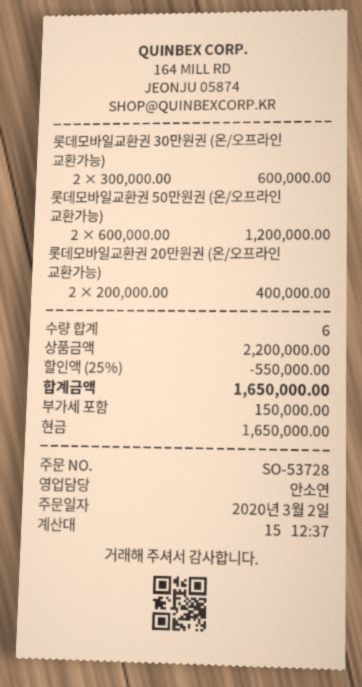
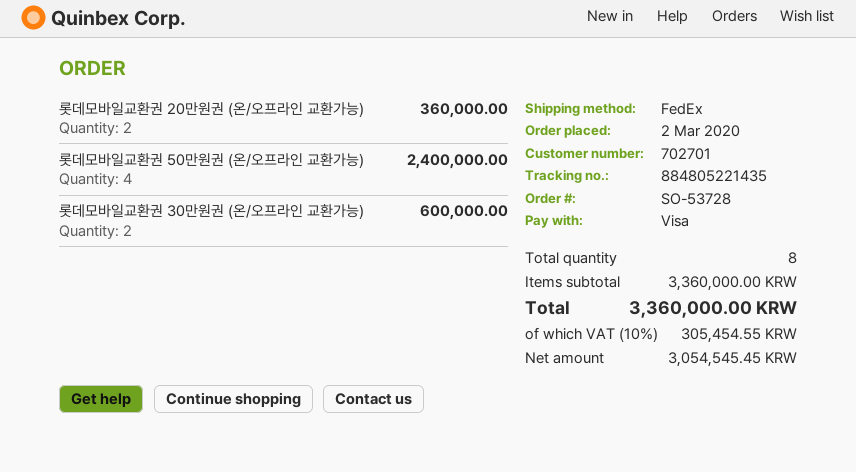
payment method: cash -> Visa
롯데모바일교환권 50만원권 (온/오프라인 교환가능): 2 for 1200000.00 -> 4 for 2400000.00
롯데모바일교환권 20만원권 (온/오프라인 교환가능): 2 for 400000.00 -> 2 for 360000.00
total quantity: 6 -> 8
subtotal: 2200000.00 -> 3360000.00
discount: 25% = 550000.00 -> none
tax: 150000.00 -> 305454.55
total: 1650000.00 -> 3360000.00

